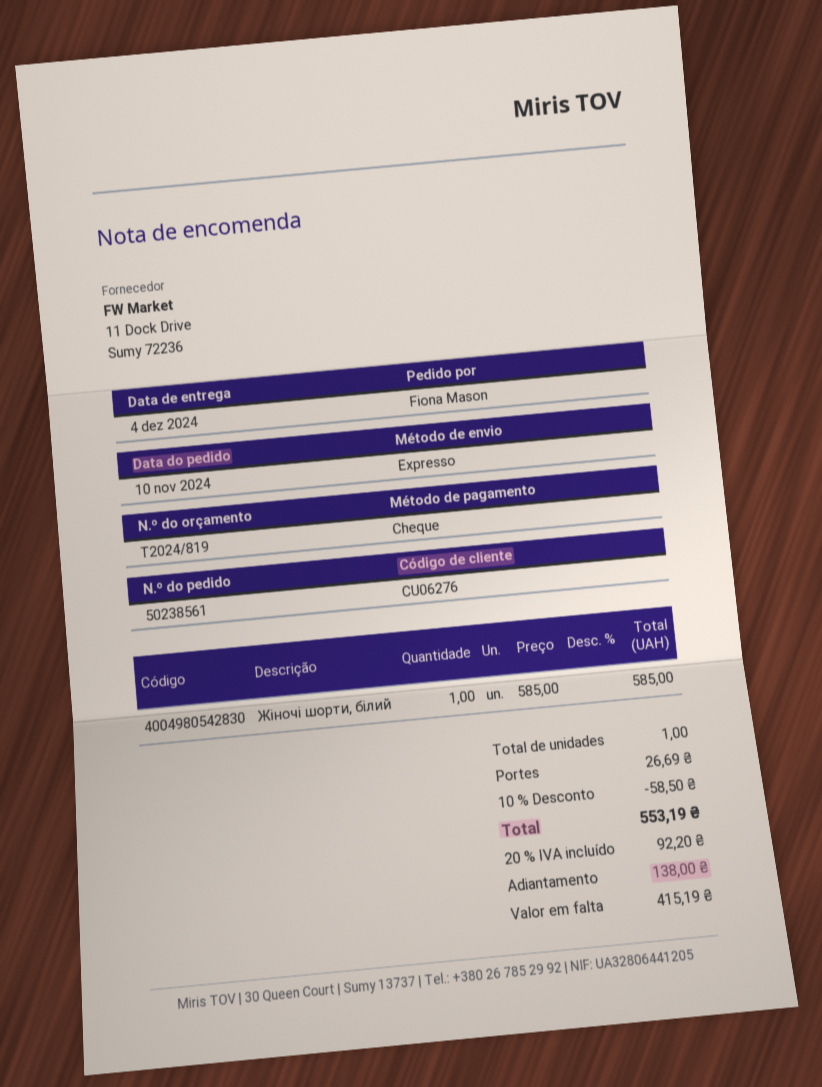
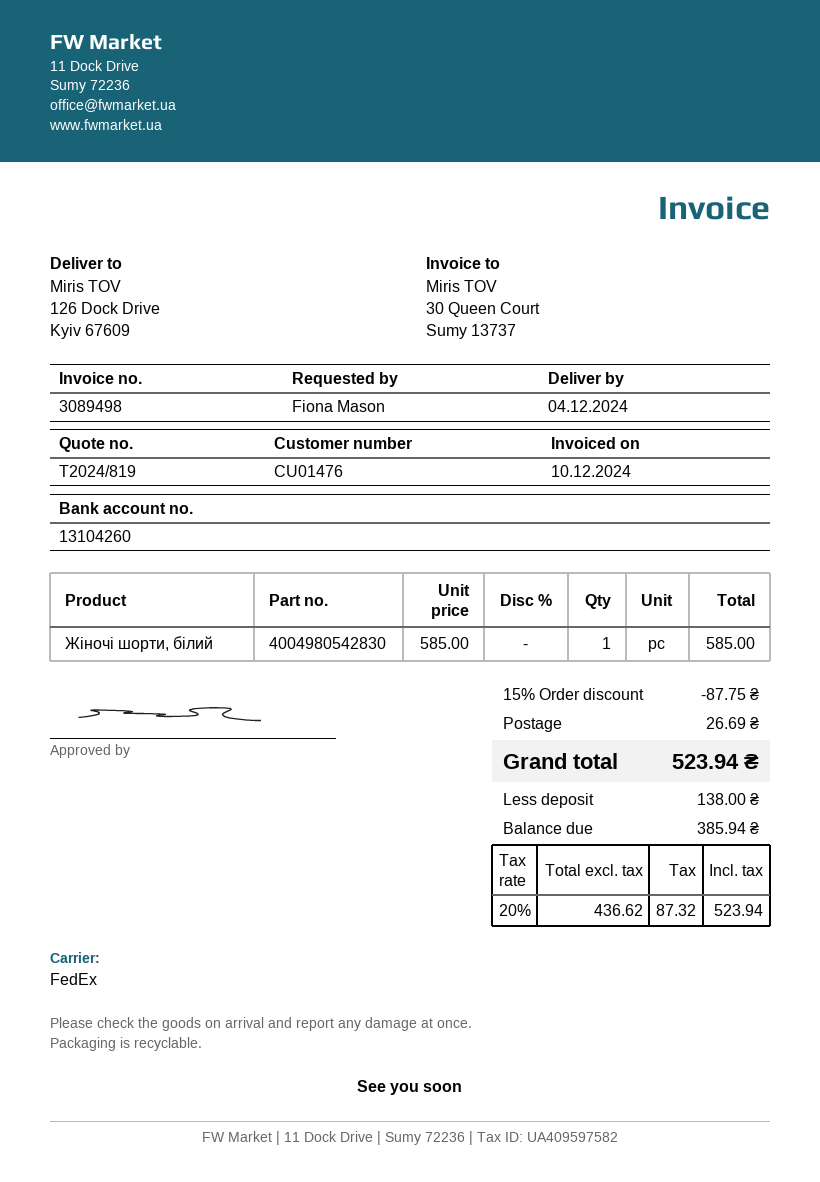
customer number: CU06276 -> CU01476
shipping method: express -> FedEx
discount: 10% = 58.50 -> 15% = 87.75
tax: 20% = 92.20 -> 20% = 87.32
total: 553.19 -> 523.94
balance: 415.19 -> 385.94

